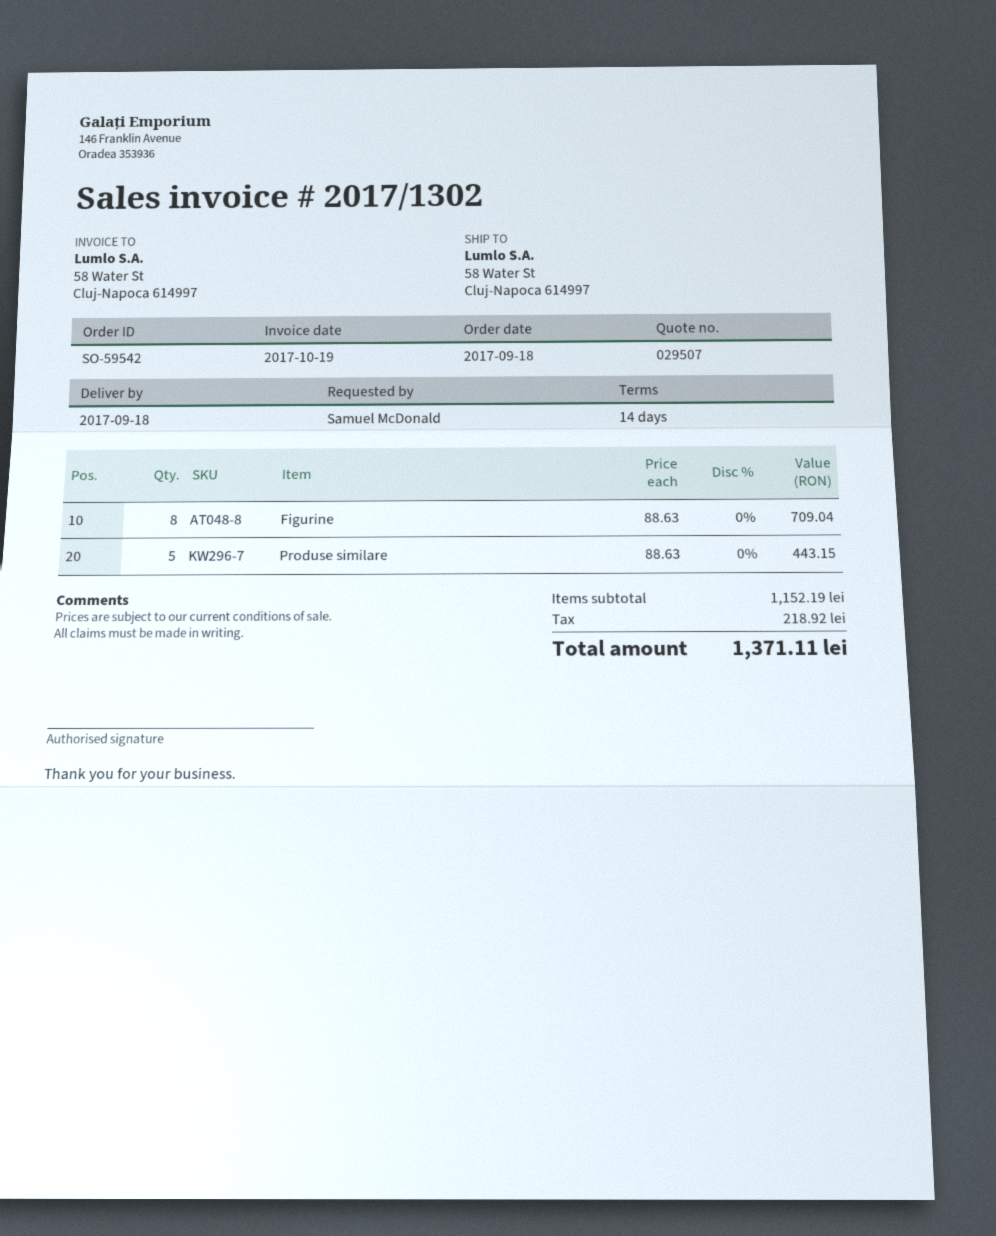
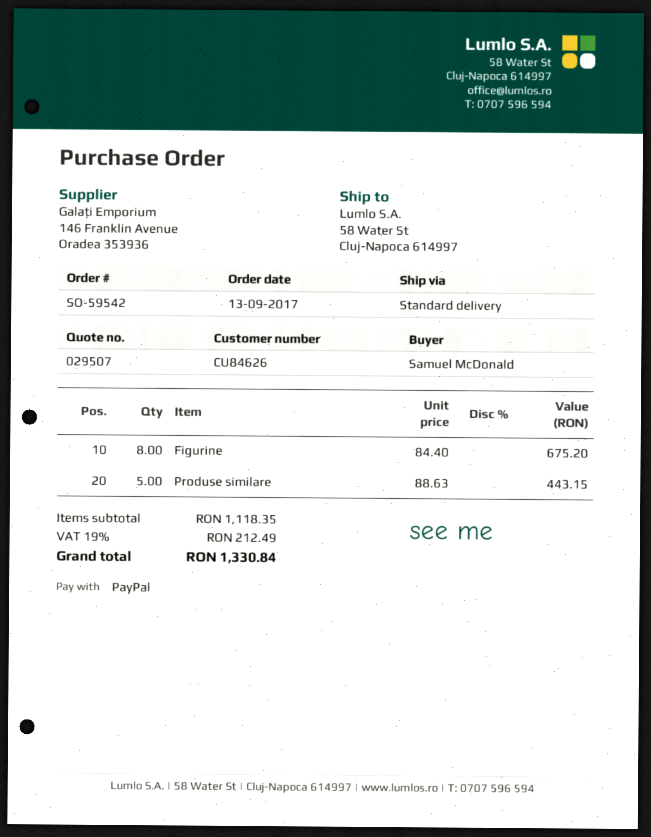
order date: 2017-09-18 -> 2017-09-13
Figurine: 8 x 88.63 = 709.04 -> 8 x 84.40 = 675.20
subtotal: 1152.19 -> 1118.35
tax: 218.92 -> 212.49
total: 1371.11 -> 1330.84

